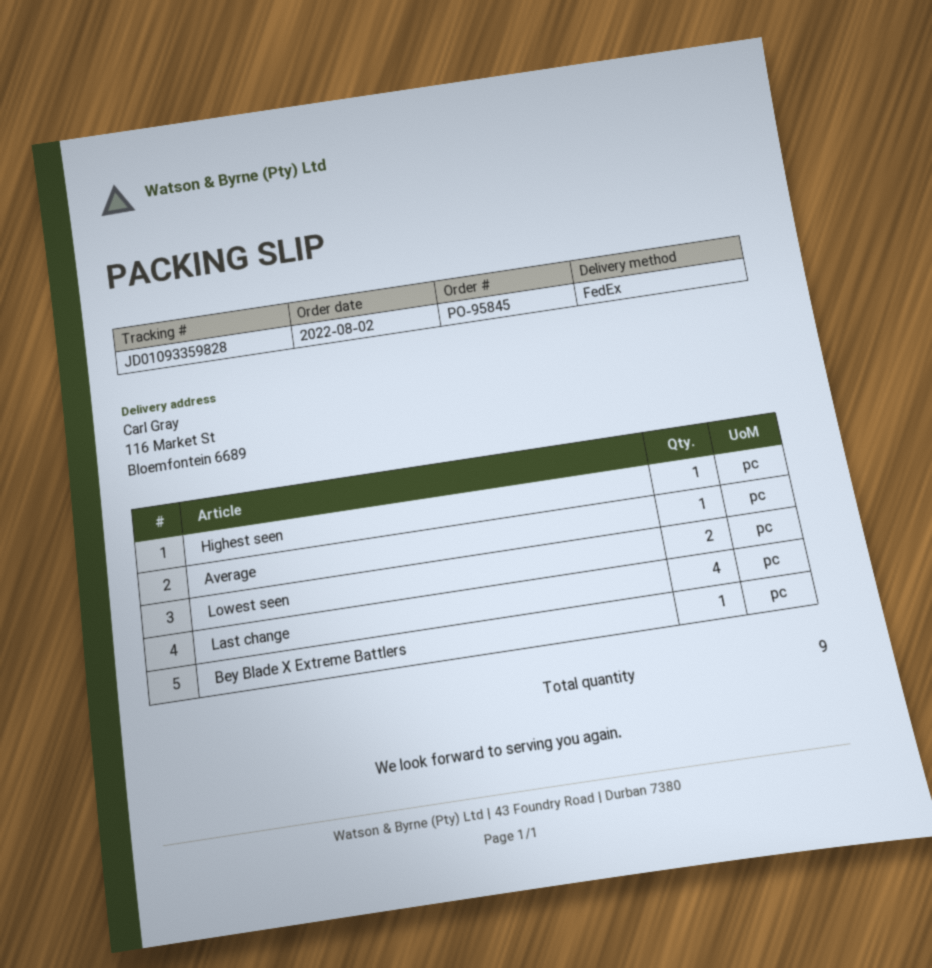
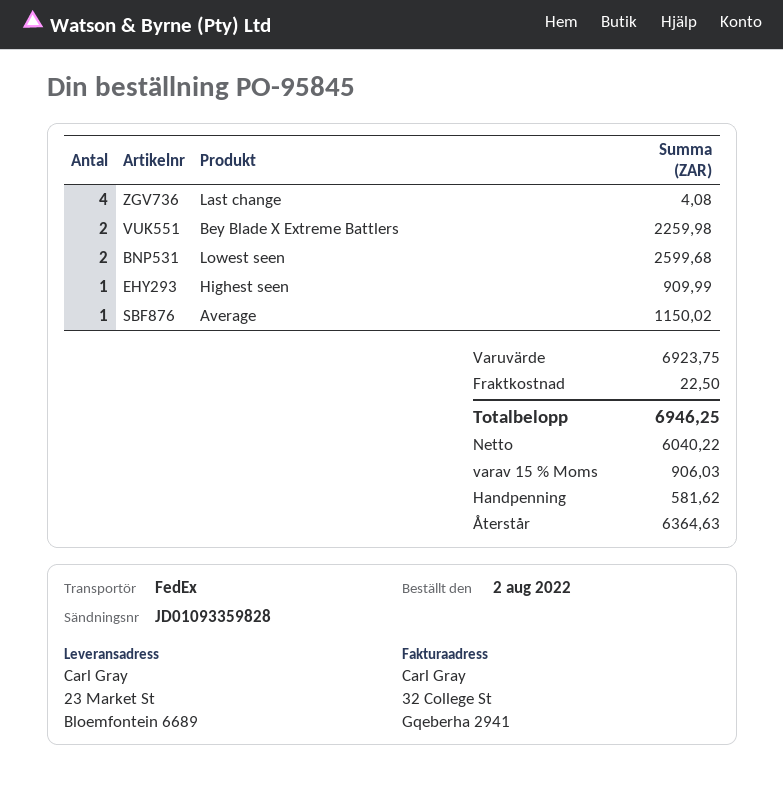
ship to: 116 Market St, Bloemfontein 6689 -> 23 Market St, Bloemfontein 6689
Bey Blade X Extreme Battlers: 1 -> 2

